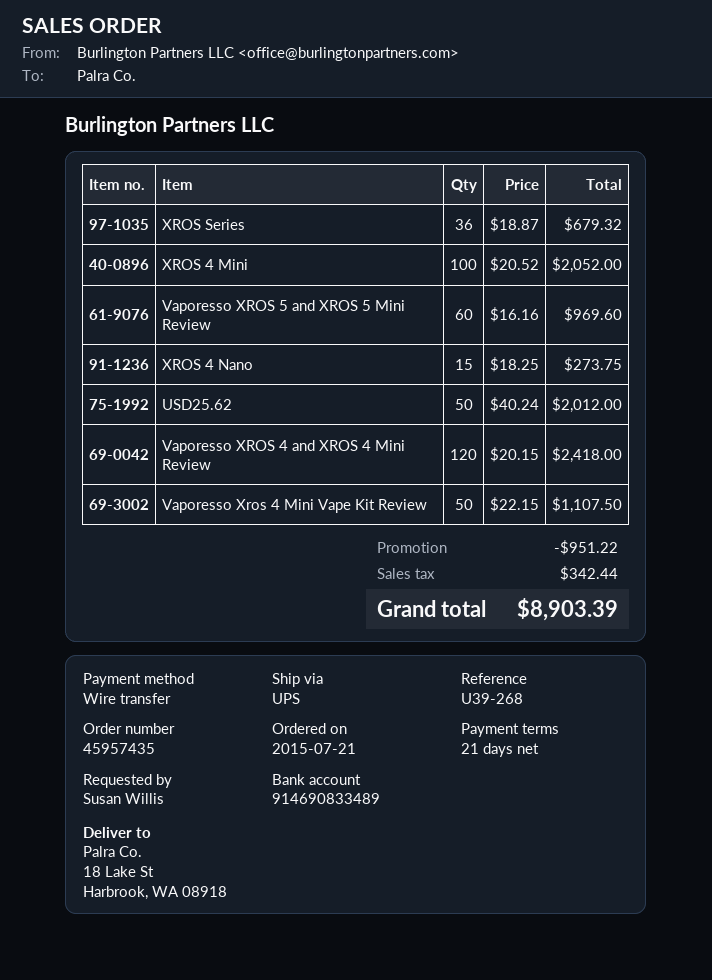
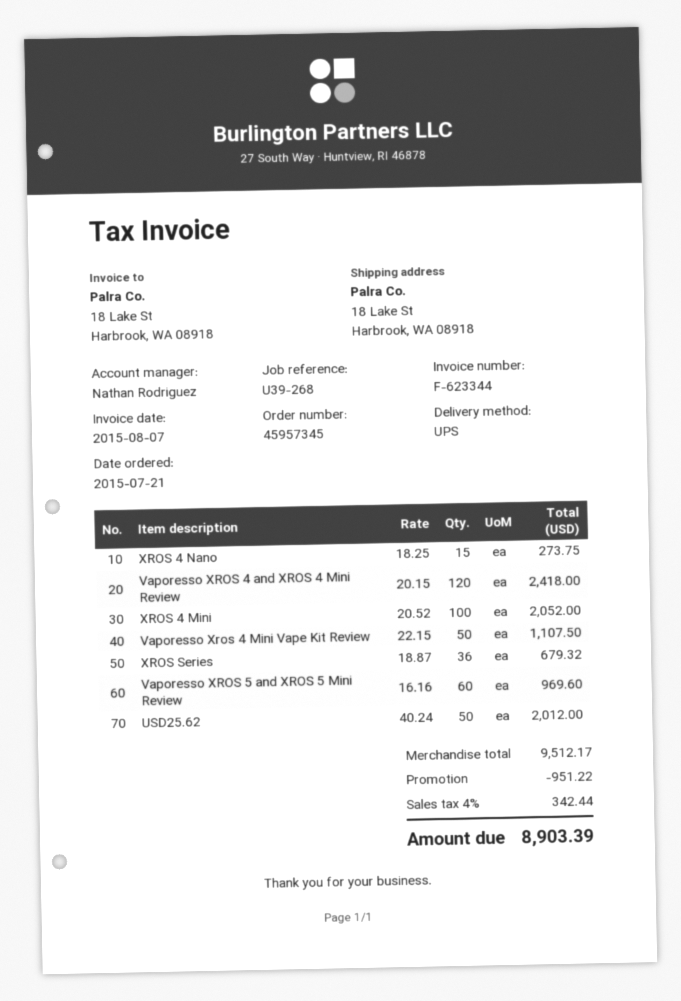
order number: 45957435 -> 45957345

